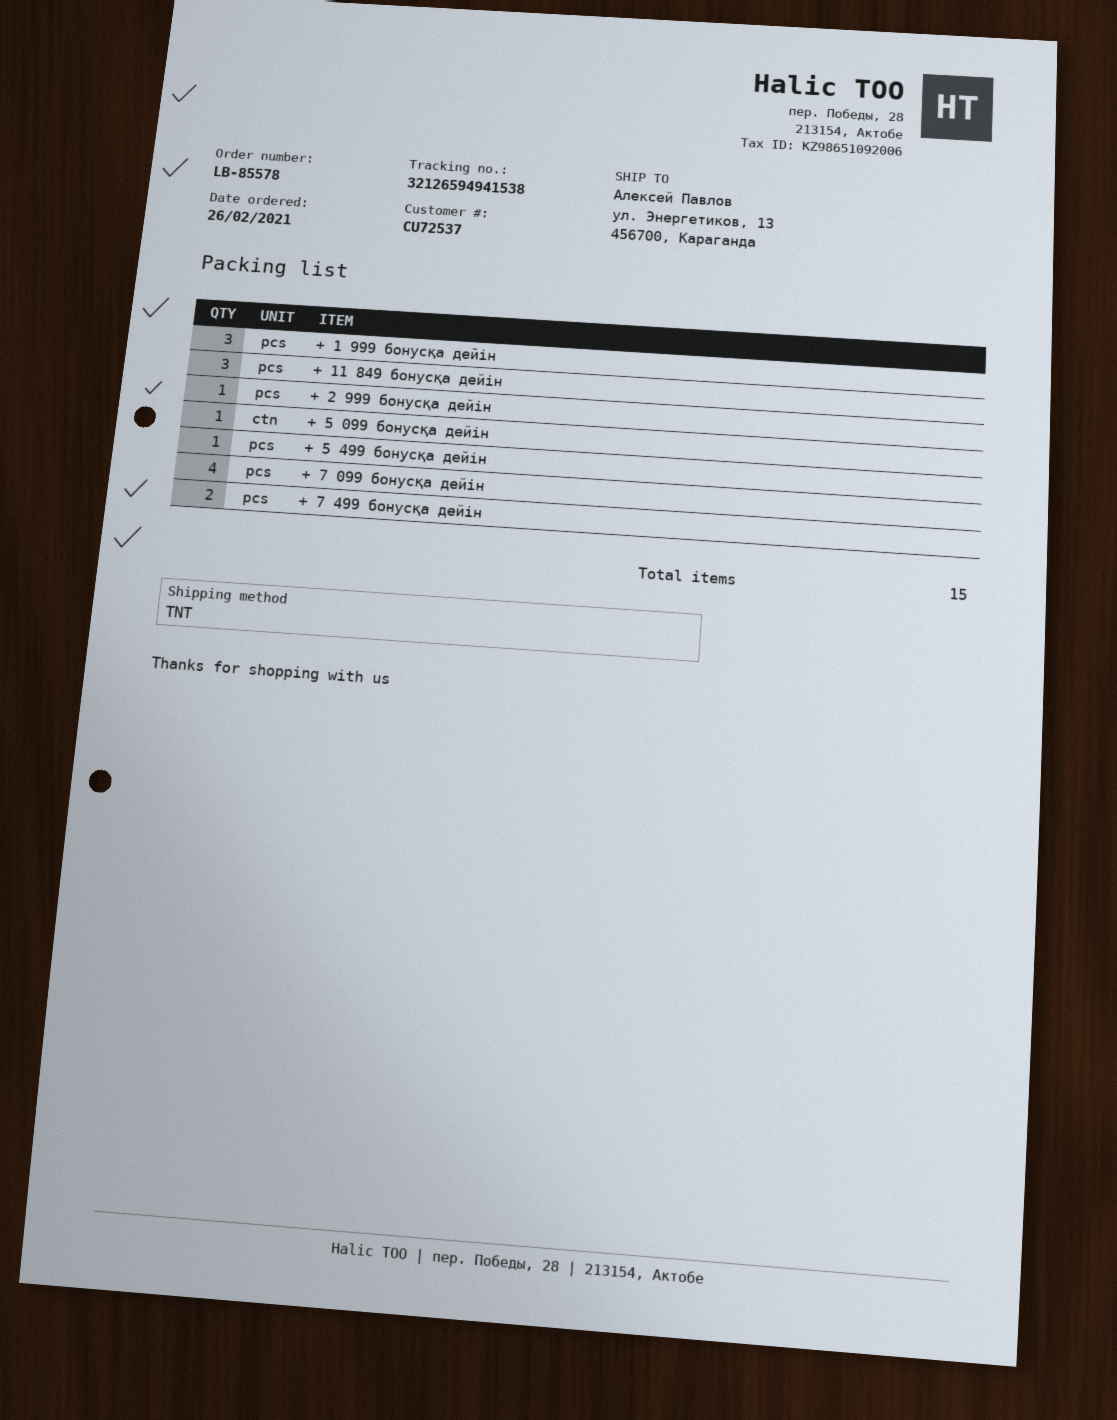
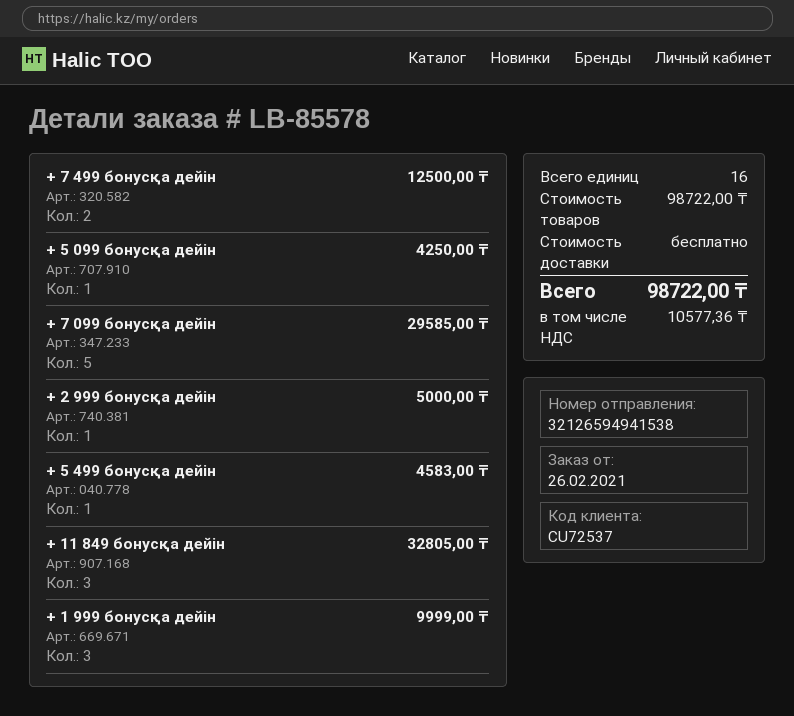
+ 7 099 бонусқа дейін: 4 -> 5
total quantity: 15 -> 16

